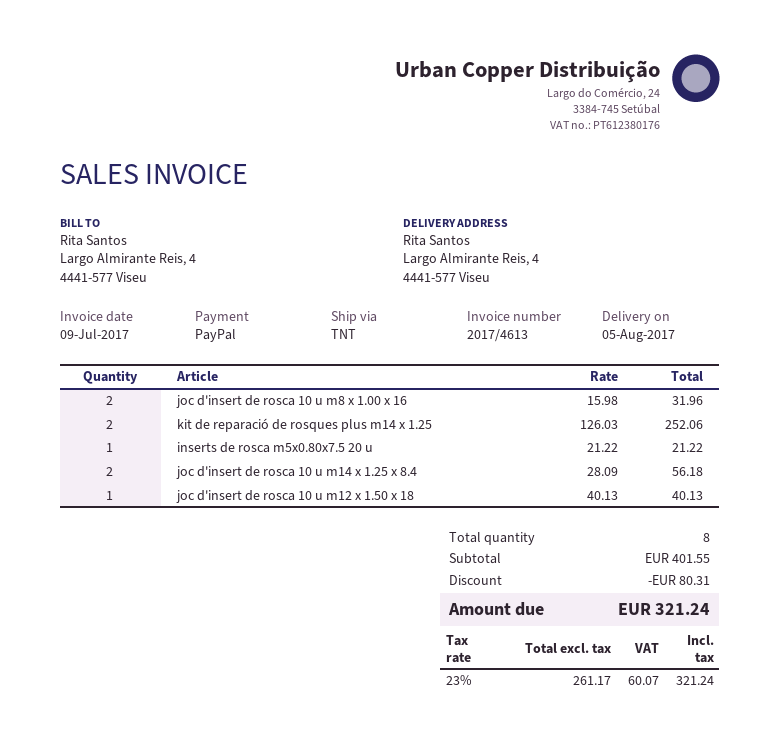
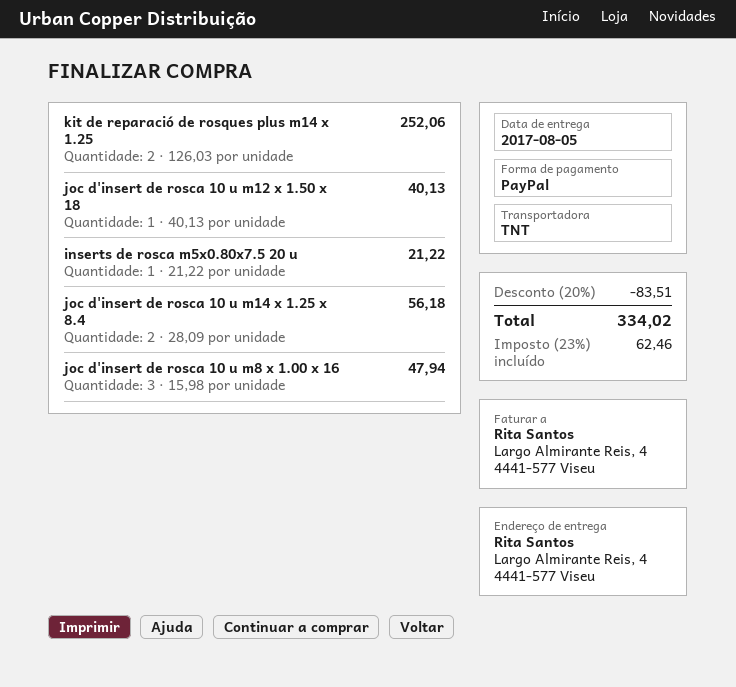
joc d'insert de rosca 10 u m8 x 1.00 x 16: 2 x 15.98 = 31.96 -> 3 x 15.98 = 47.94
discount: 80.31 -> 83.51
tax: 23% = 60.07 -> 23% = 62.46
total: 321.24 -> 334.02

